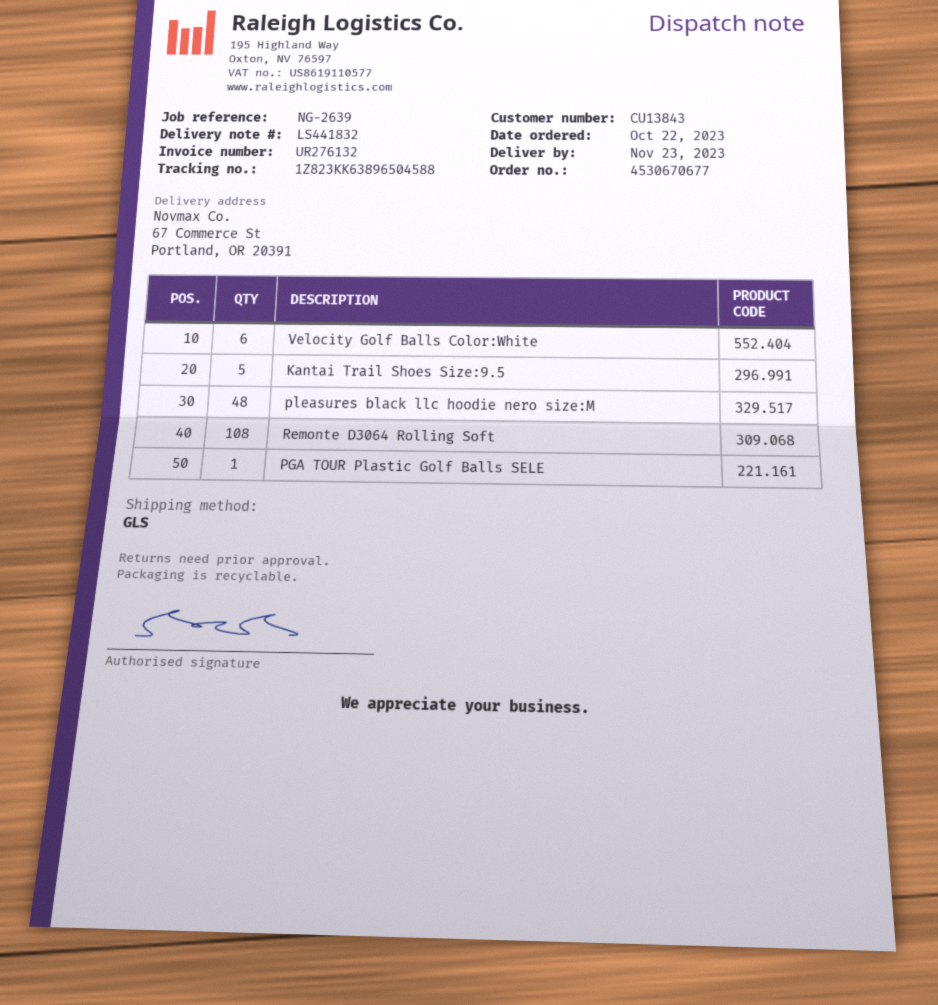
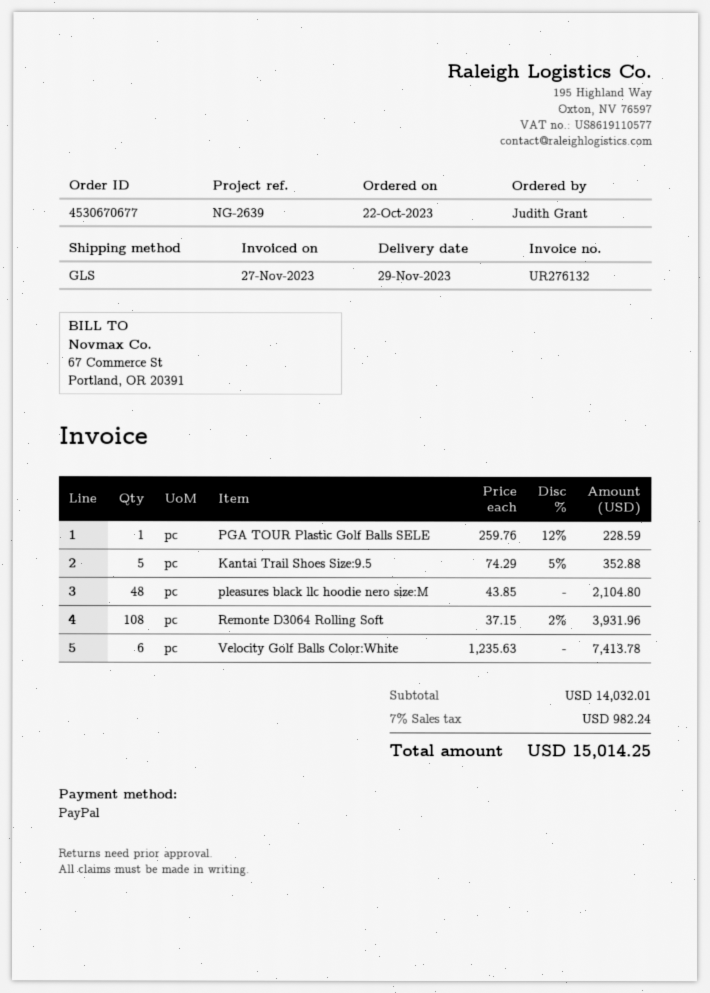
delivery date: 2023-11-23 -> 2023-11-29

